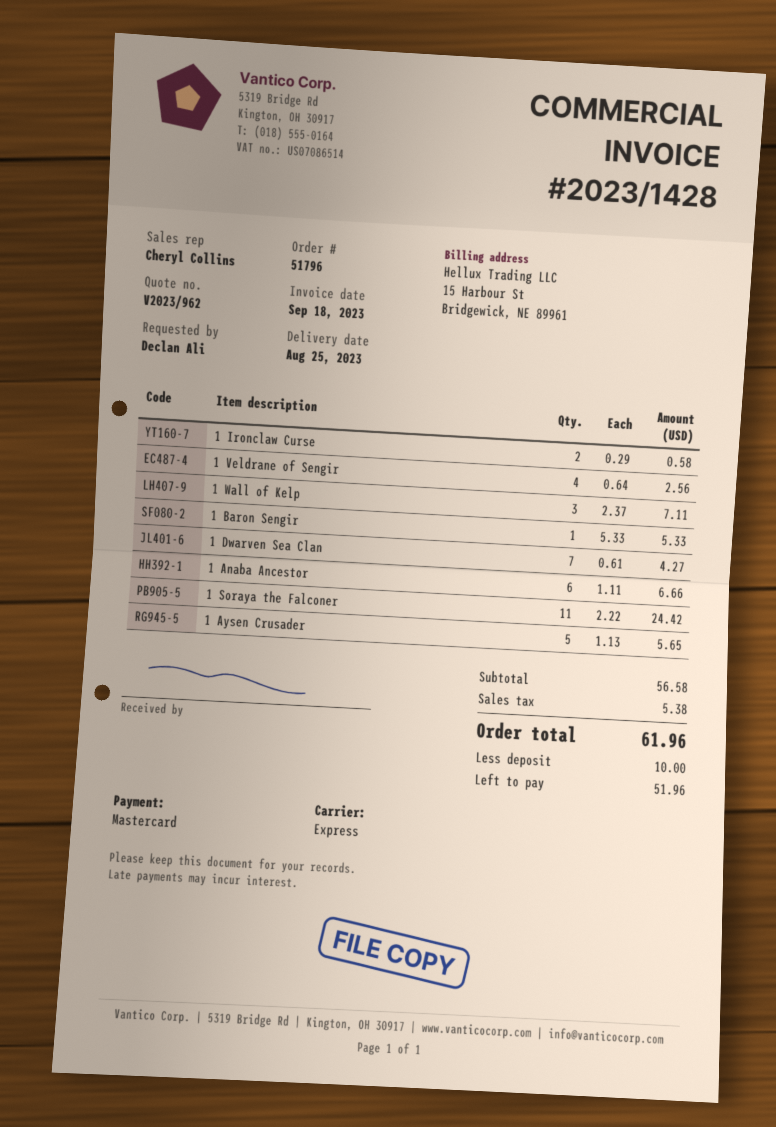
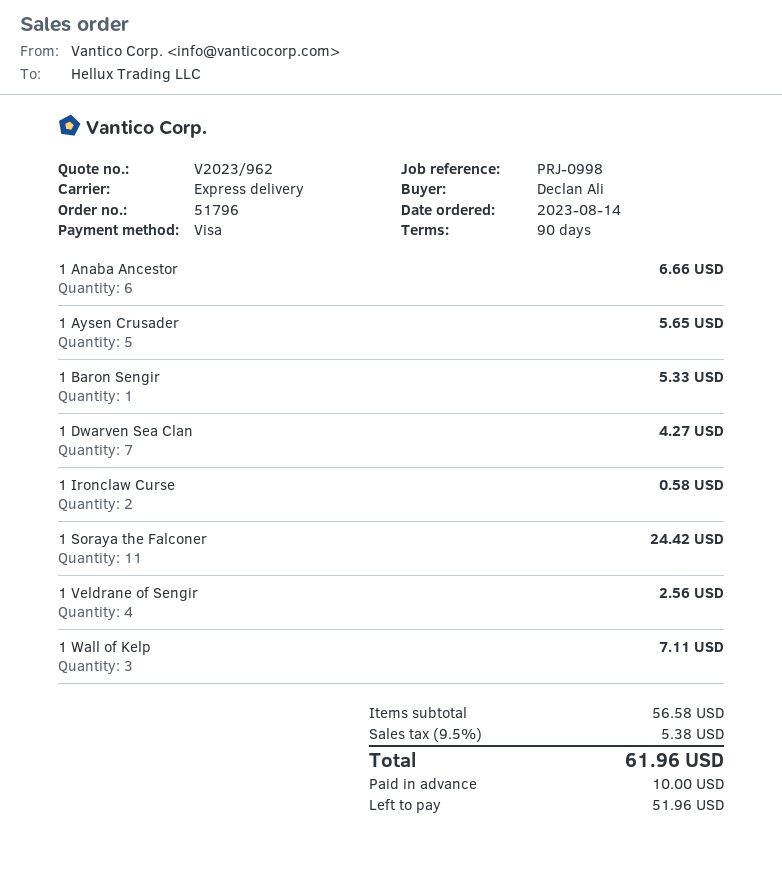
payment method: Mastercard -> Visa

